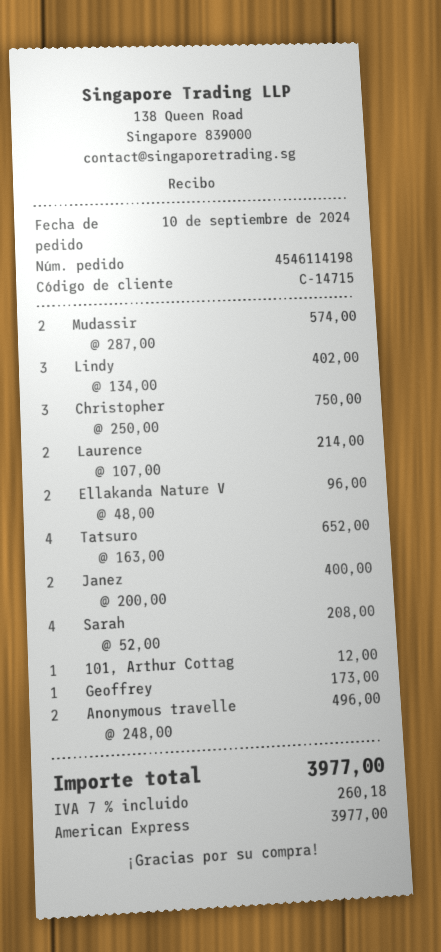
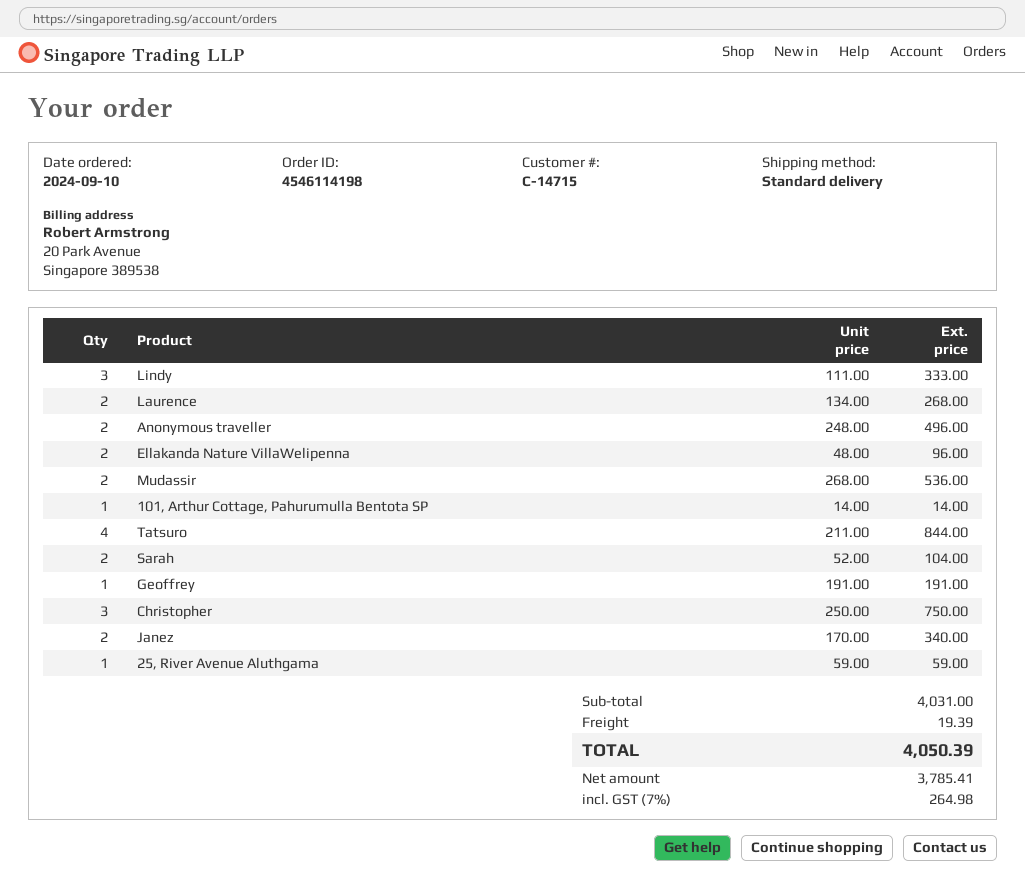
Mudassir: 2 x 287.00 = 574.00 -> 2 x 268.00 = 536.00
Lindy: 3 x 134.00 = 402.00 -> 3 x 111.00 = 333.00
Laurence: 2 x 107.00 = 214.00 -> 2 x 134.00 = 268.00
Tatsuro: 4 x 163.00 = 652.00 -> 4 x 211.00 = 844.00
Janez: 2 x 200.00 = 400.00 -> 2 x 170.00 = 340.00
Sarah: 4 x 52.00 = 208.00 -> 2 x 52.00 = 104.00
101, Arthur Cottag: 1 x 12.00 = 12.00 -> 1 x 14.00 = 14.00
Geoffrey: 1 x 173.00 = 173.00 -> 1 x 191.00 = 191.00
25, River Avenue Aluthgama: none -> 1 x 59.00 = 59.00
shipping: none -> 19.39
tax: 7% = 260.18 -> 7% = 264.98
total: 3977.00 -> 4050.39

